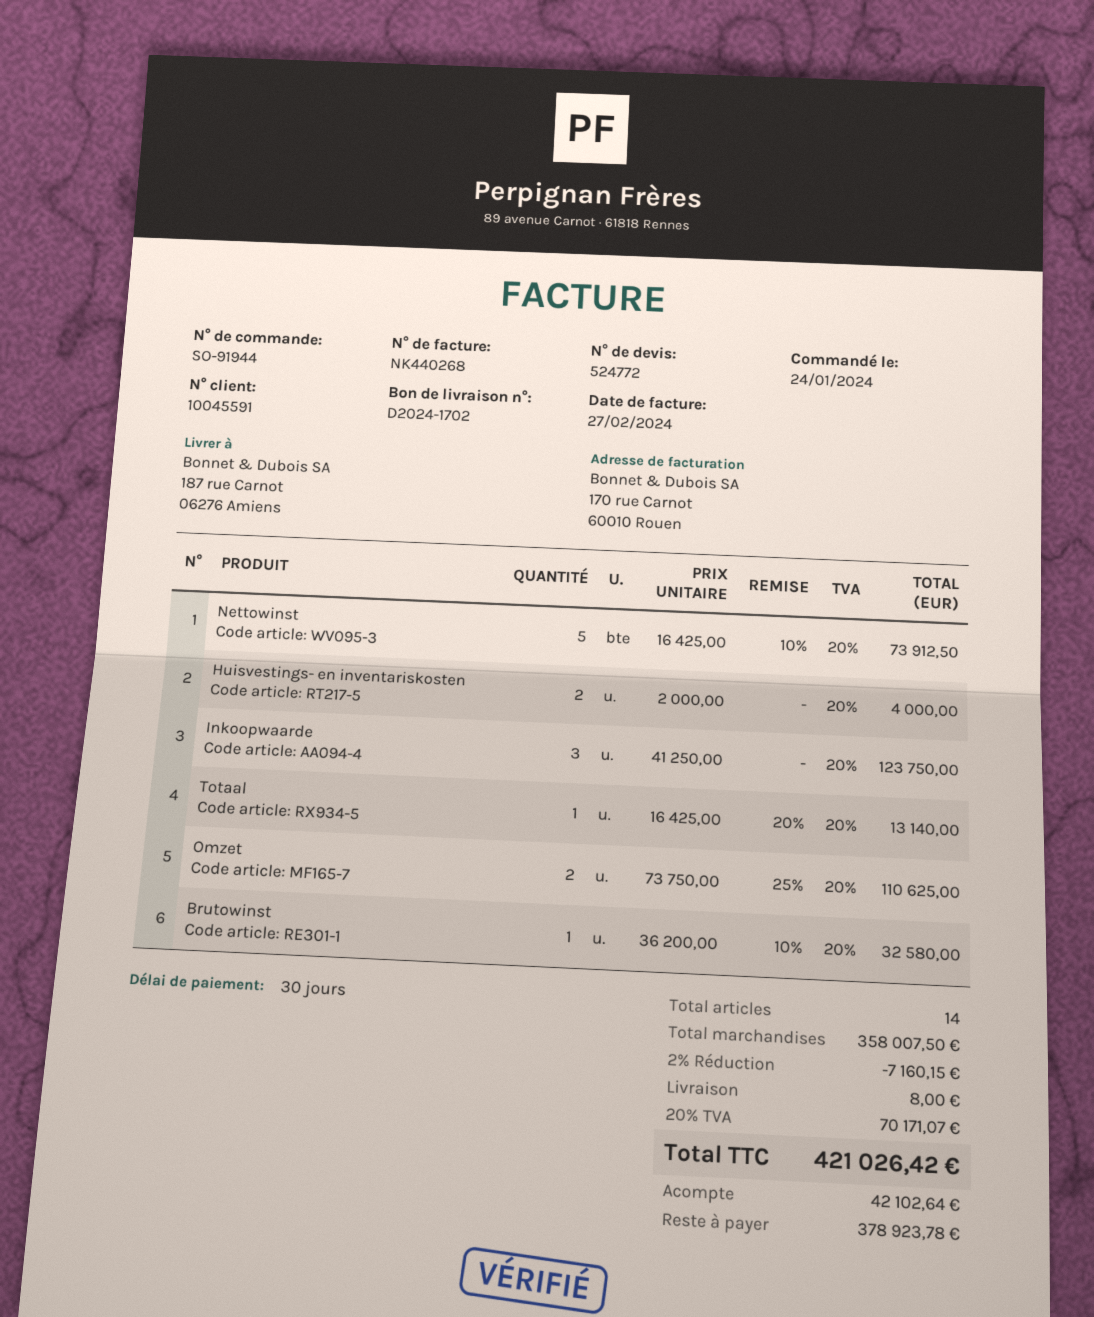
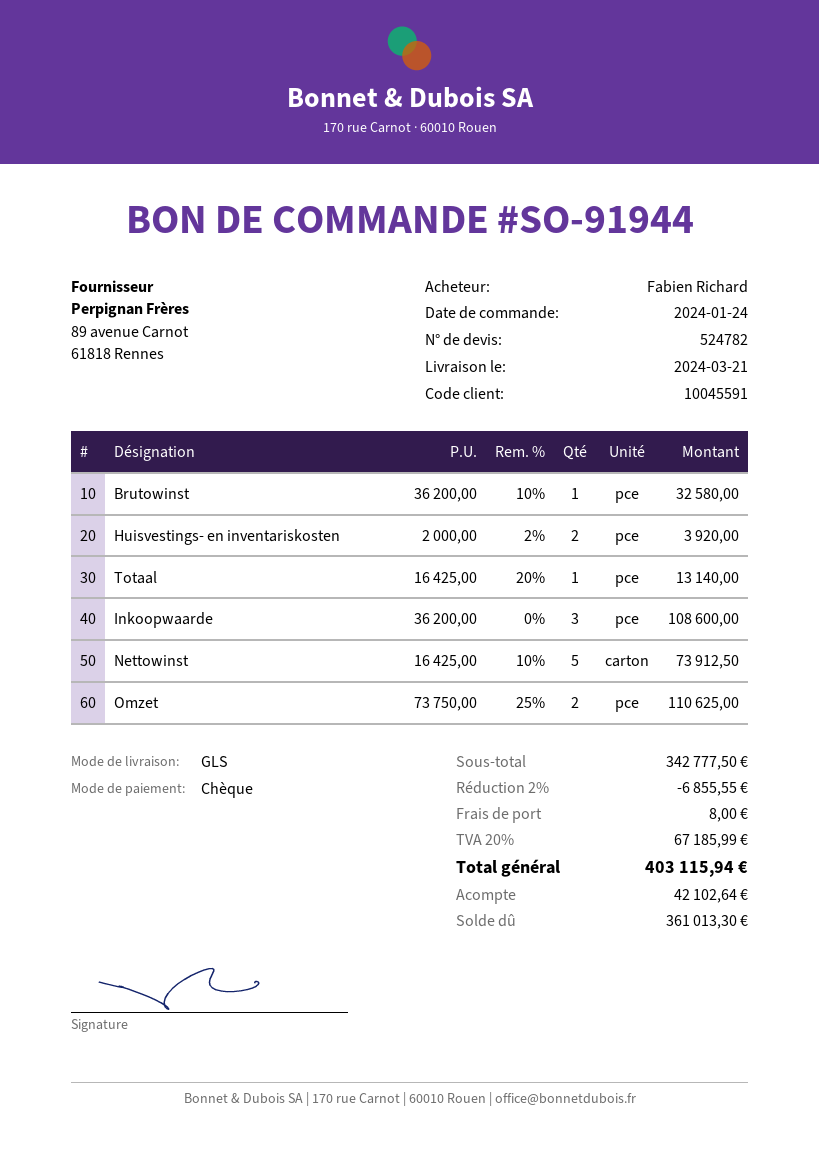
quote number: 524772 -> 524782
Huisvestings- en inventariskosten: 2 x 2000.00 = 4000.00 -> 2 x 2000.00 - 2% = 3920.00
Inkoopwaarde: 3 x 41250.00 = 123750.00 -> 3 x 36200.00 = 108600.00
subtotal: 358007.50 -> 342777.50
discount: 2% = 7160.15 -> 2% = 6855.55
tax: 20% = 70171.07 -> 20% = 67185.99
total: 421026.42 -> 403115.94
balance: 378923.78 -> 361013.30

